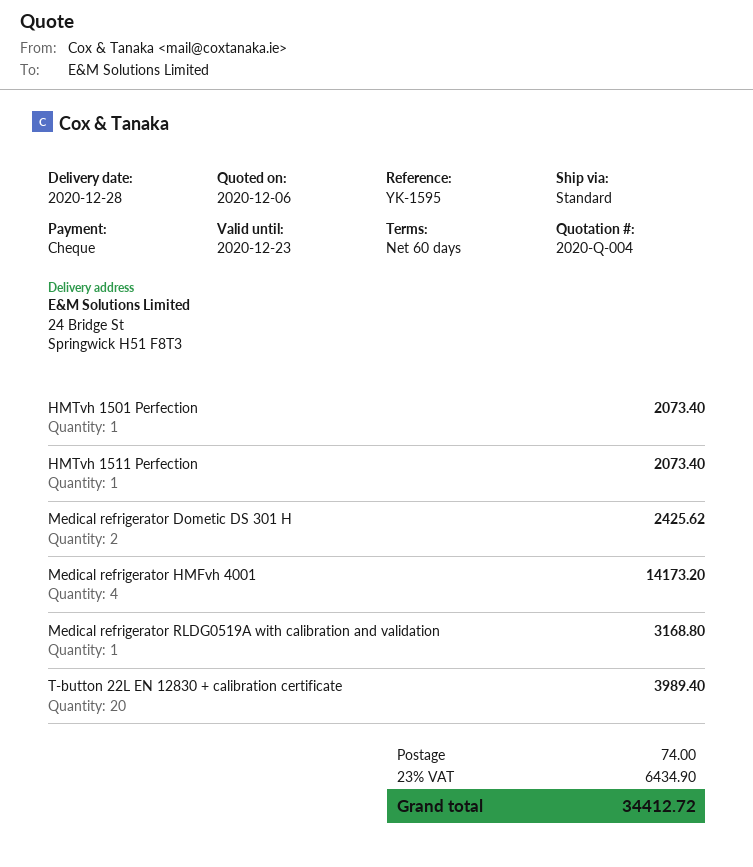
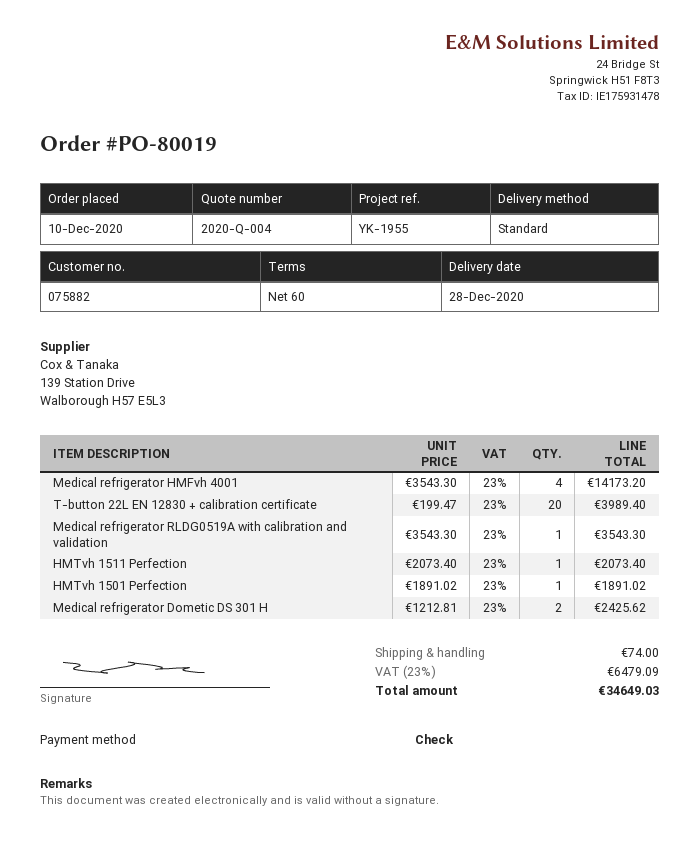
reference: YK-1595 -> YK-1955
HMTvh 1501 Perfection: 1 for 2073.40 -> 1 for 1891.02
Medical refrigerator RLDG0519A with calibration and validation: 1 for 3168.80 -> 1 for 3543.30
tax: 23% = 6434.90 -> 23% = 6479.09
total: 34412.72 -> 34649.03

